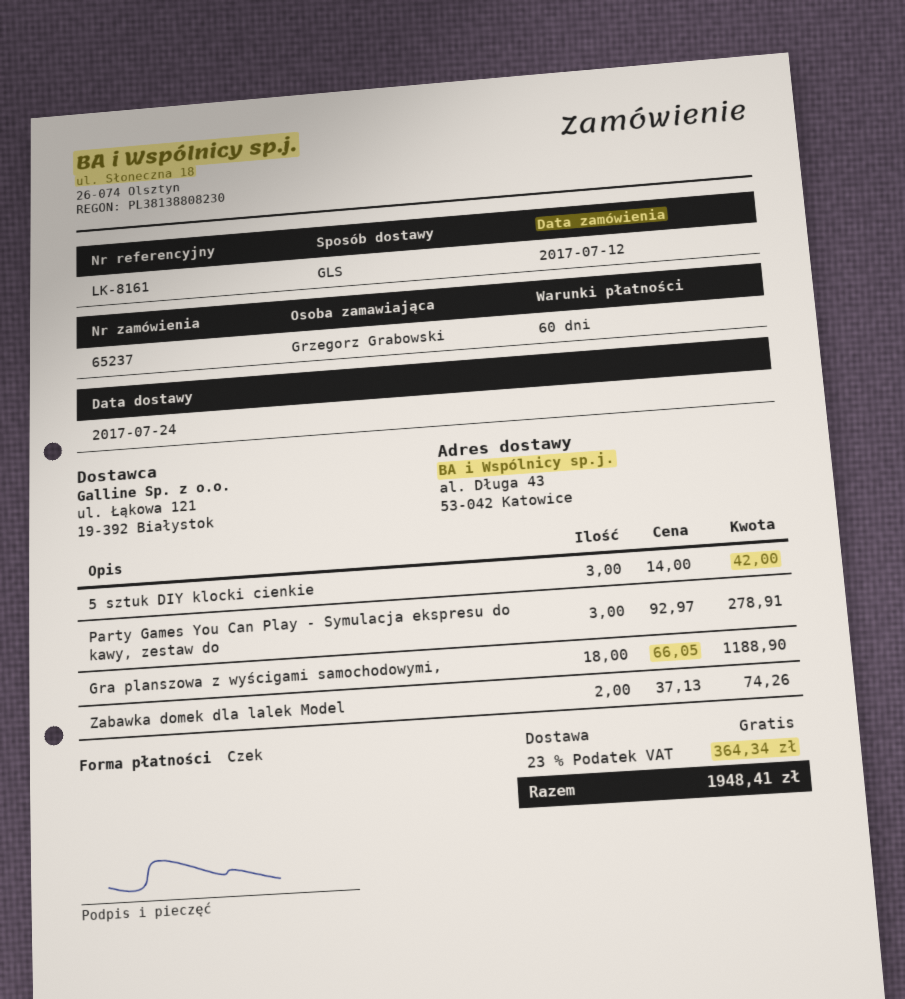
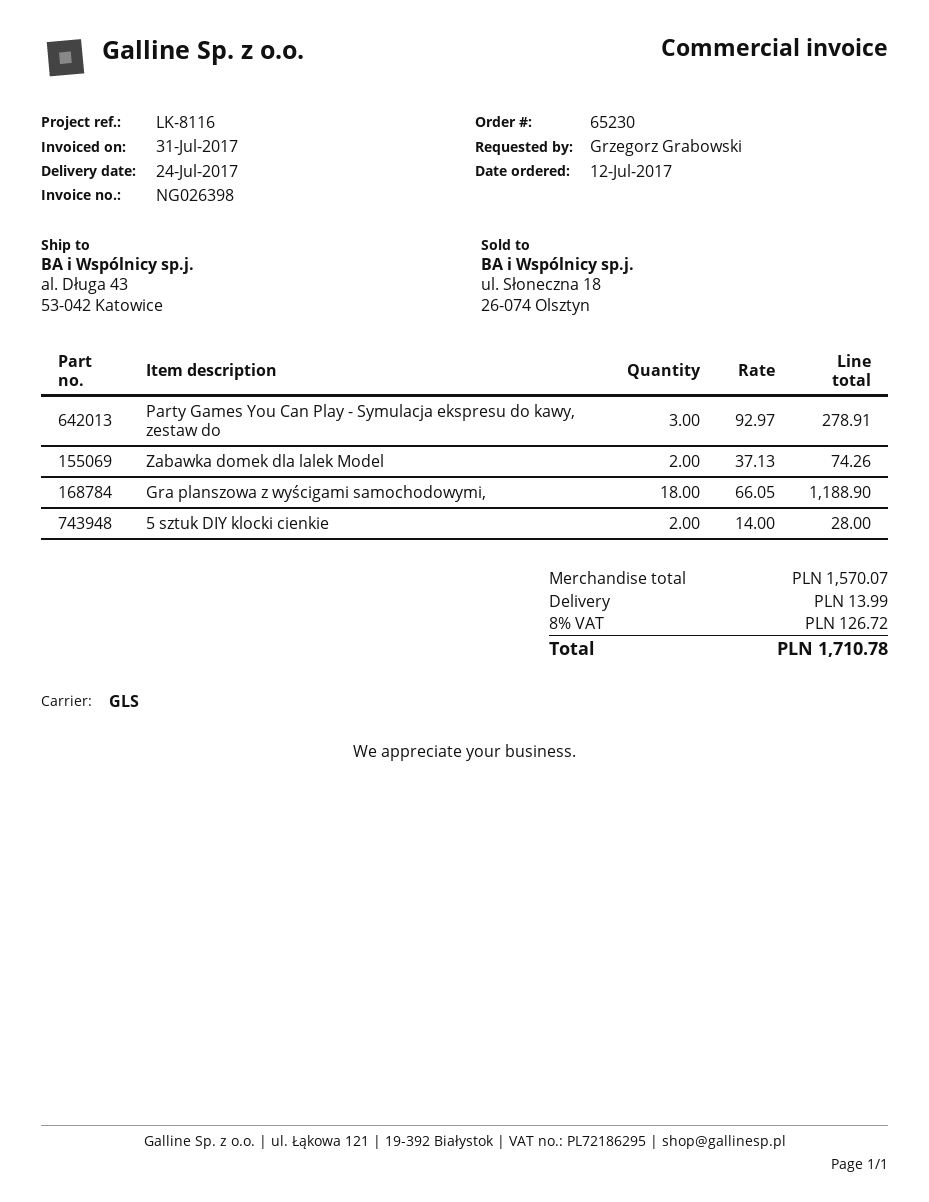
order number: 65237 -> 65230
reference: LK-8161 -> LK-8116
5 sztuk DIY klocki cienkie: 3 x 14.00 = 42.00 -> 2 x 14.00 = 28.00
shipping: 0.00 -> 13.99
tax: 23% = 364.34 -> 8% = 126.72
total: 1948.41 -> 1710.78

